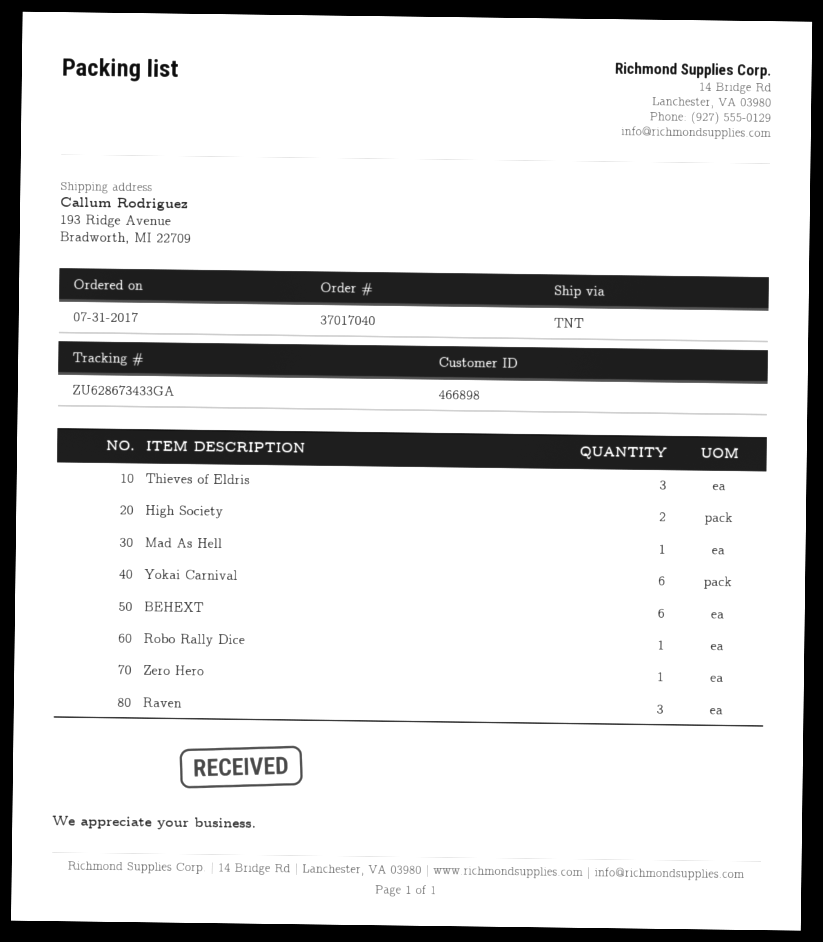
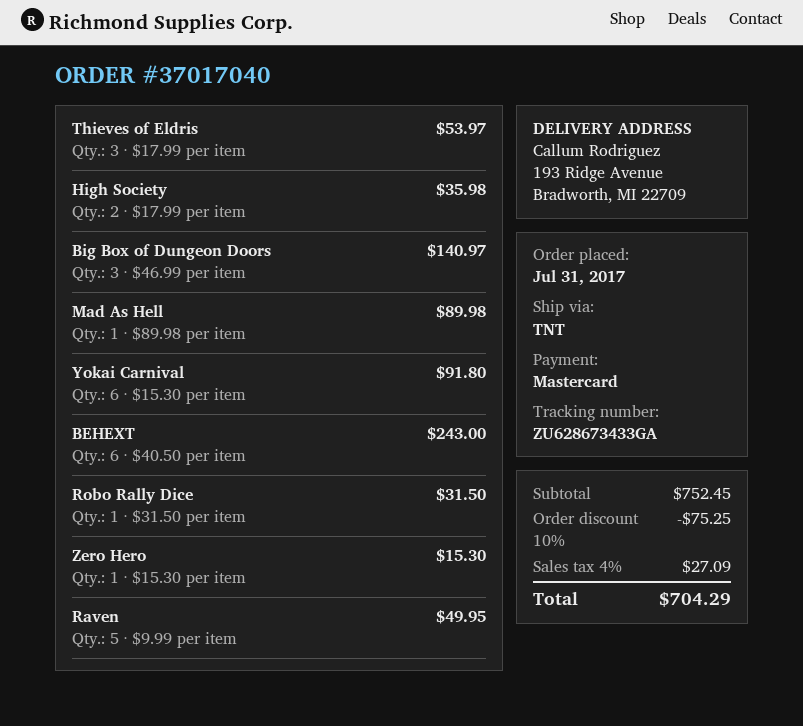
Raven: 3 -> 5
Big Box of Dungeon Doors: none -> 3

